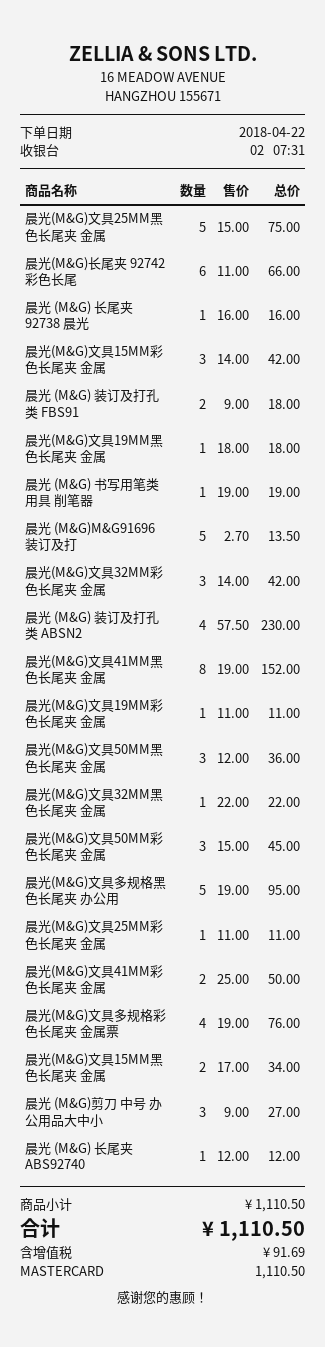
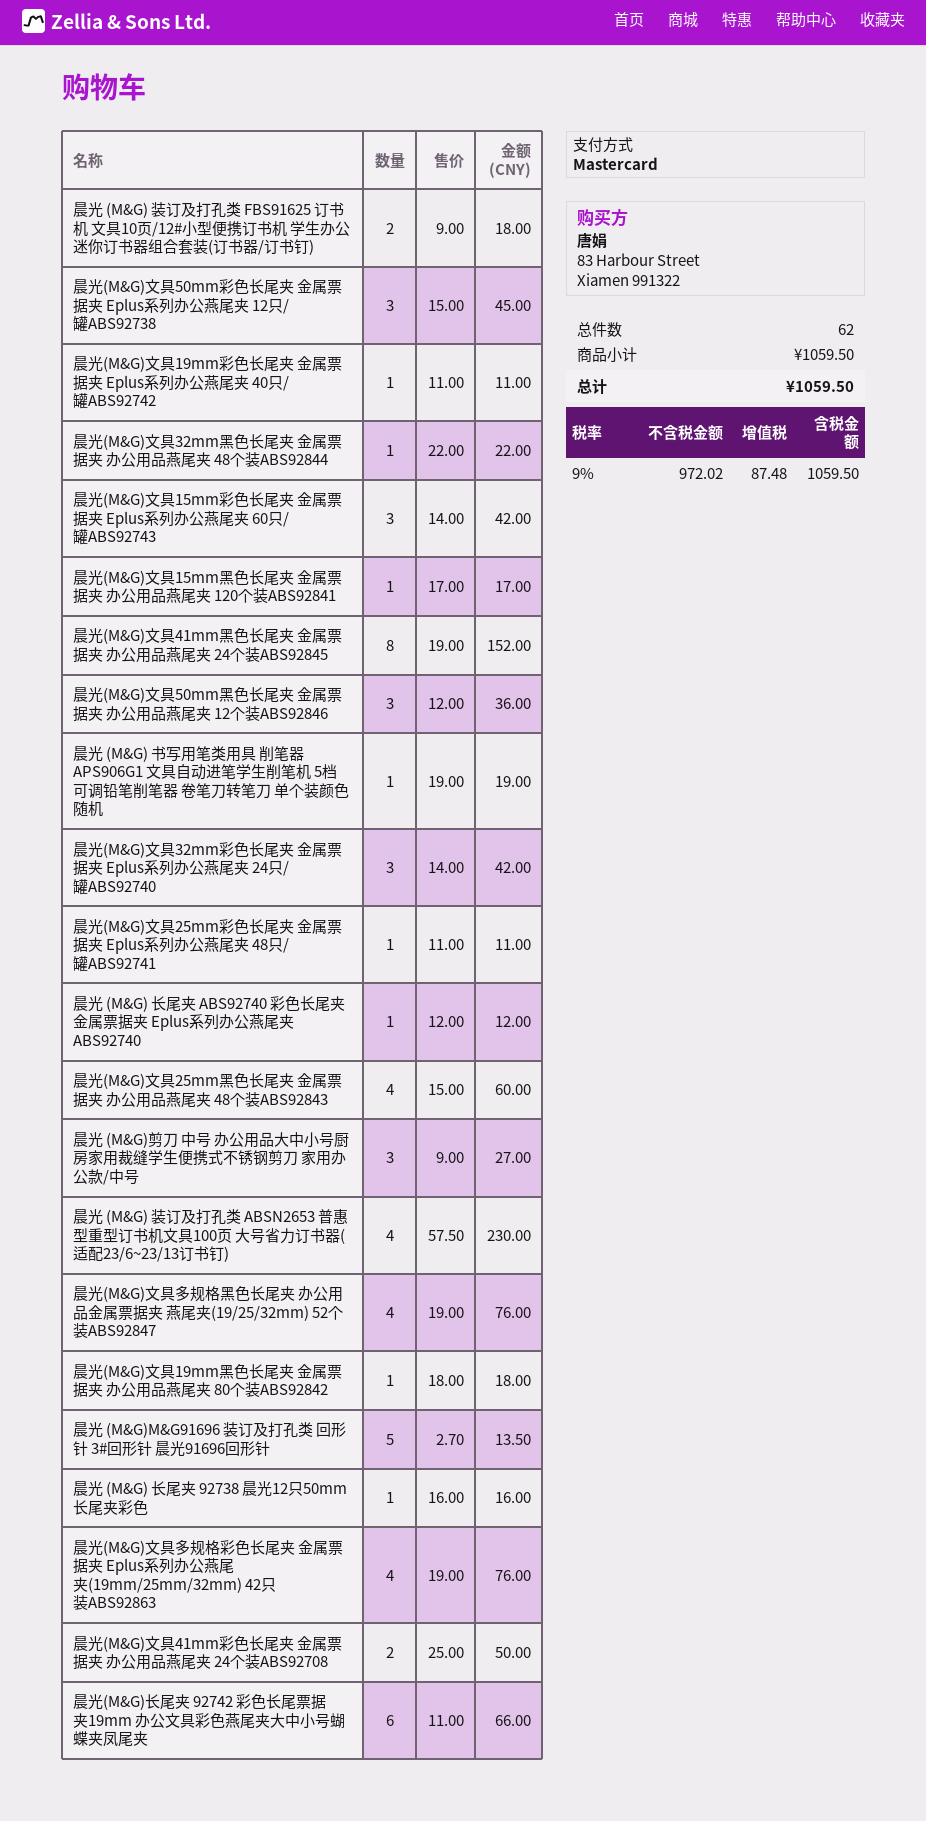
晨光(M&G)文具25MM黑色长尾夹 金属: 5 x 15.00 = 75.00 -> 4 x 15.00 = 60.00
晨光(M&G)文具多规格黑色长尾夹 办公用: 5 x 19.00 = 95.00 -> 4 x 19.00 = 76.00
晨光(M&G)文具15MM黑色长尾夹 金属: 2 x 17.00 = 34.00 -> 1 x 17.00 = 17.00
subtotal: 1110.50 -> 1059.50
tax: 91.69 -> 87.48
total: 1110.50 -> 1059.50

